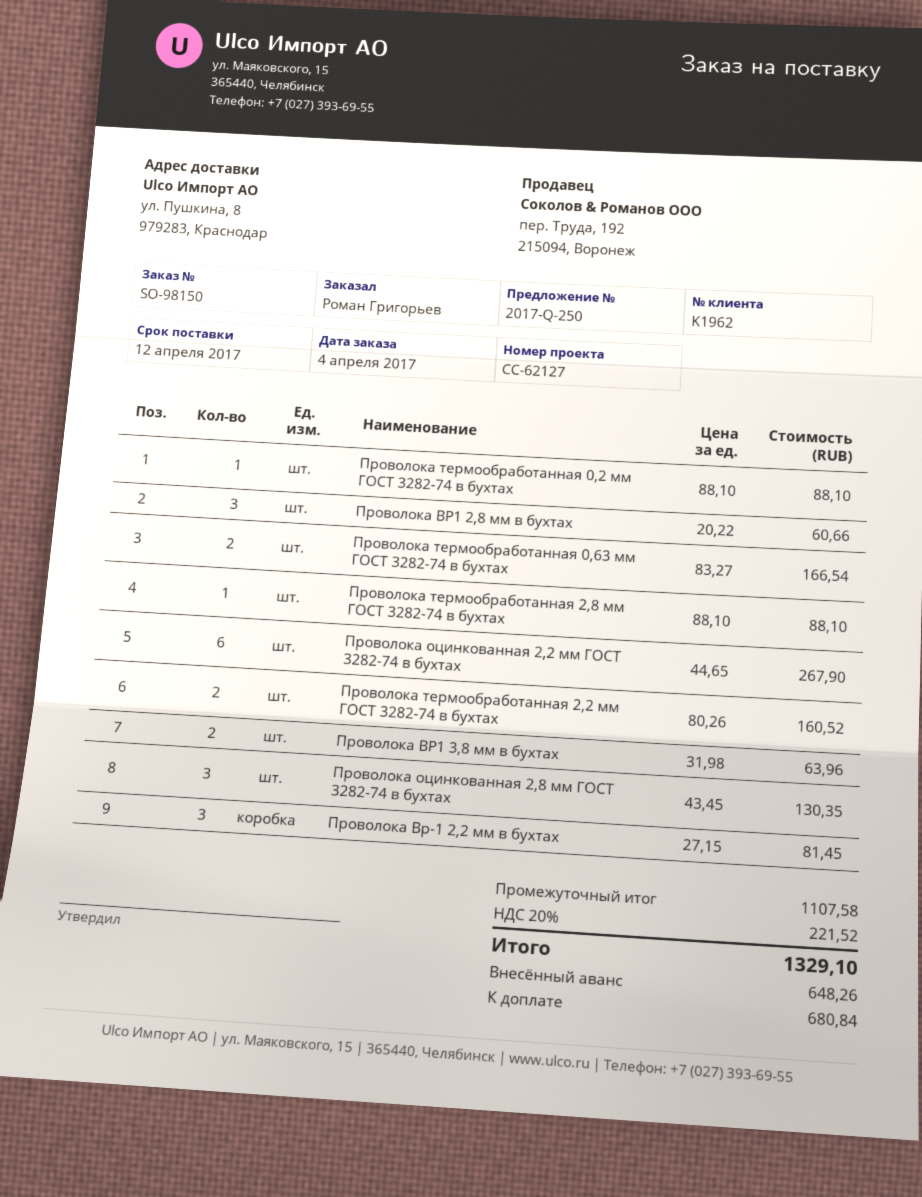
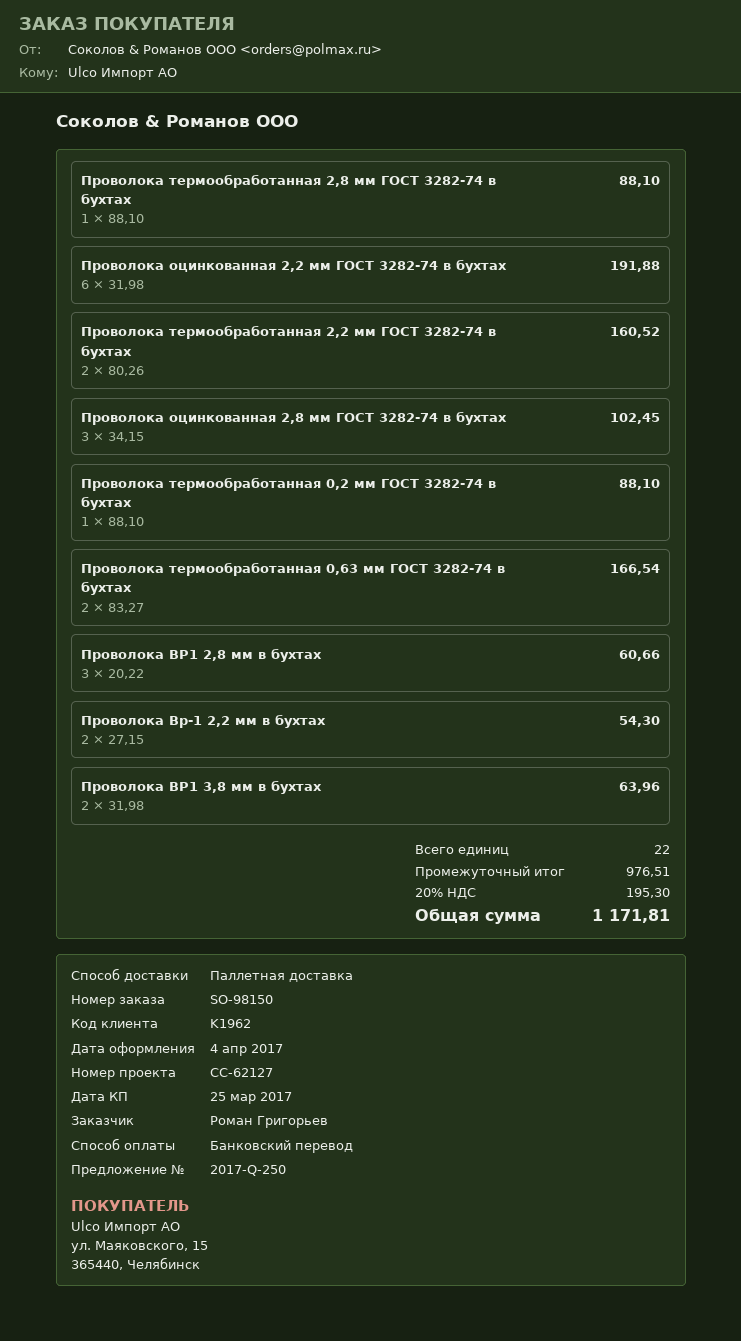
Проволока оцинкованная 2,2 мм ГОСТ 3282-74 в бухтах: 6 x 44.65 = 267.90 -> 6 x 31.98 = 191.88
Проволока оцинкованная 2,8 мм ГОСТ 3282-74 в бухтах: 3 x 43.45 = 130.35 -> 3 x 34.15 = 102.45
Проволока Вр-1 2,2 мм в бухтах: 3 x 27.15 = 81.45 -> 2 x 27.15 = 54.30
subtotal: 1107.58 -> 976.51
tax: 20% = 221.52 -> 20% = 195.30
total: 1329.10 -> 1171.81

